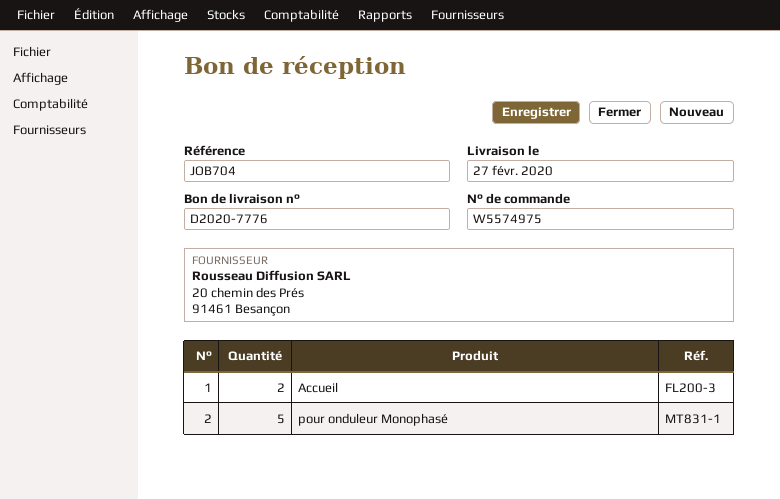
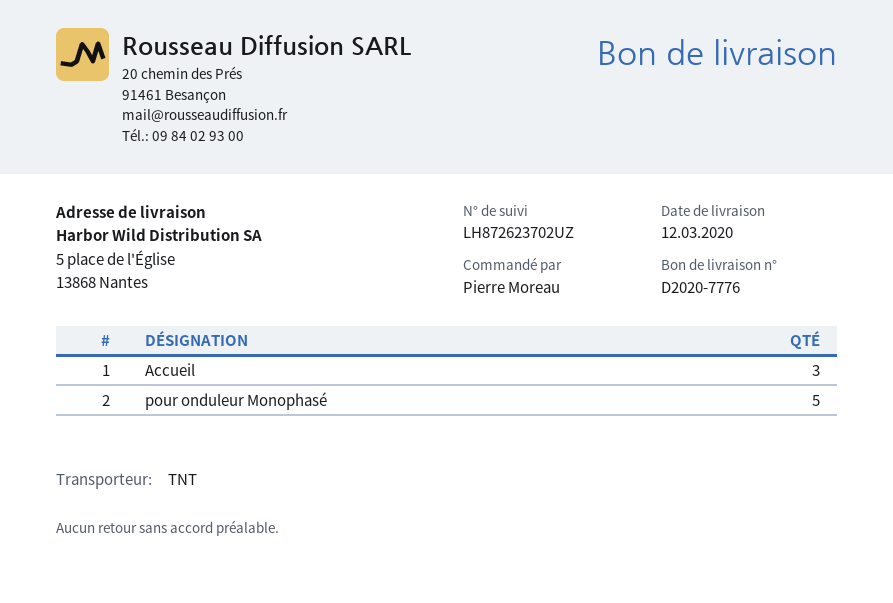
delivery date: 2020-02-27 -> 2020-03-12
Accueil: 2 -> 3

